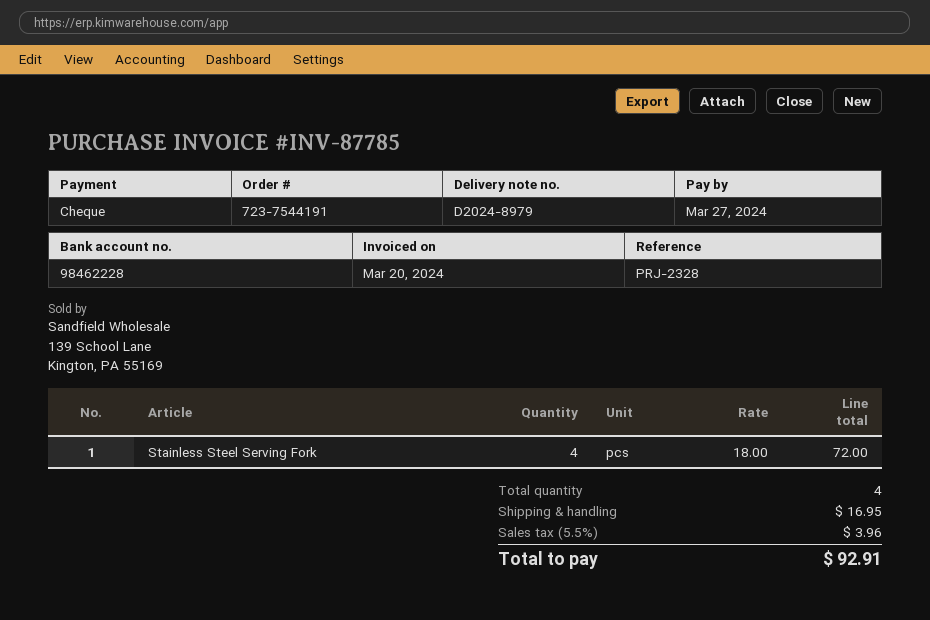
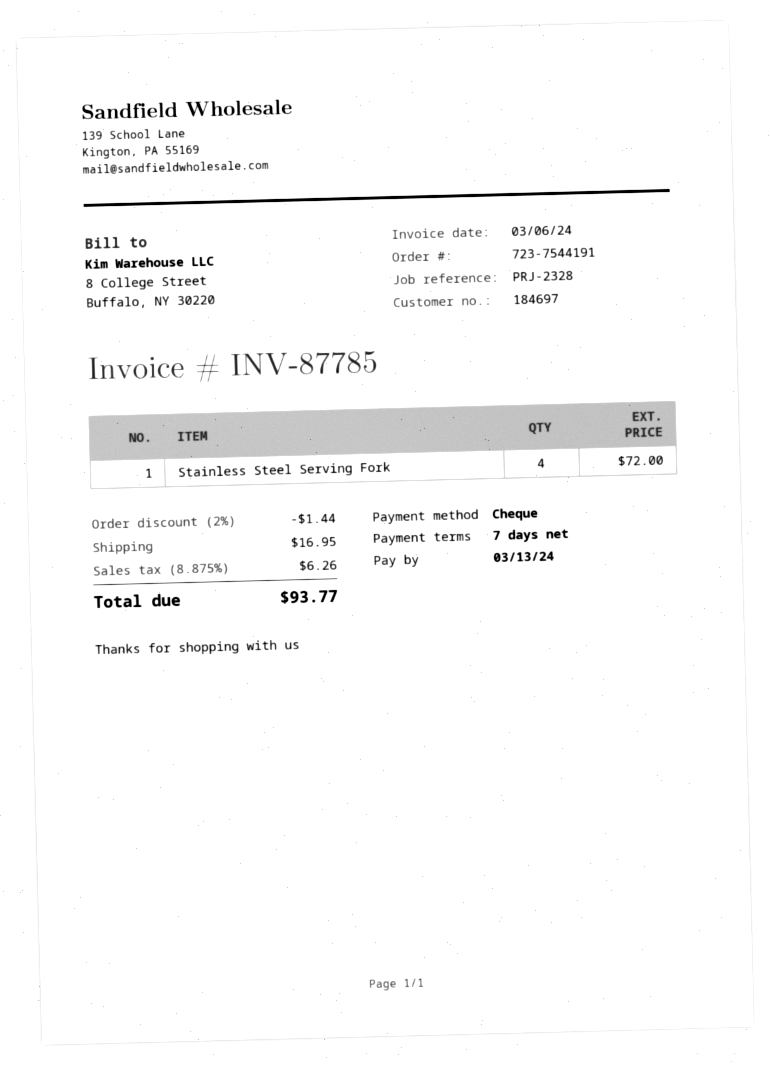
invoice date: 2024-03-20 -> 2024-03-06
due date: 2024-03-27 -> 2024-03-13
discount: none -> 2% = 1.44
tax: 5.5% = 3.96 -> 8.875% = 6.26
total: 92.91 -> 93.77

